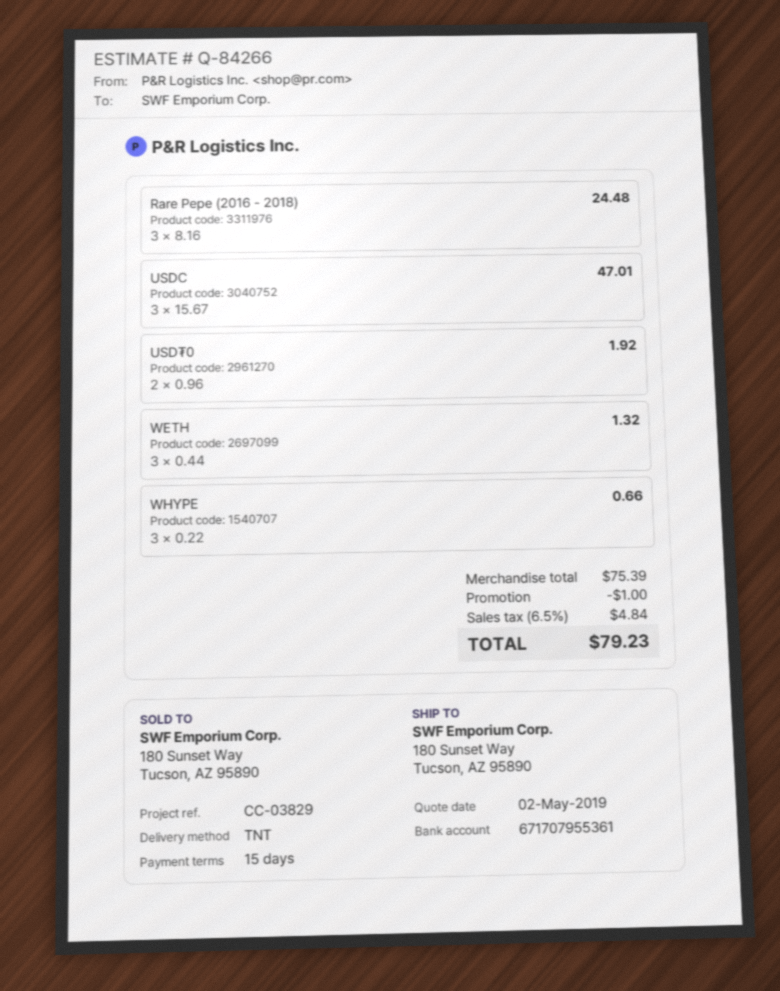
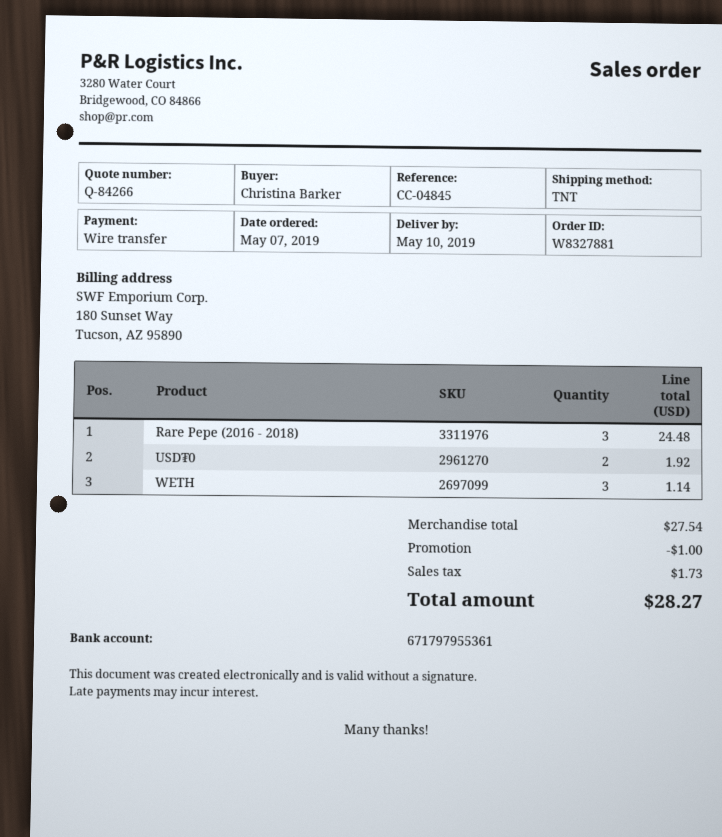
reference: CC-03829 -> CC-04845
bank account: 671707955361 -> 671797955361
USDC: 3 for 47.01 -> none
WETH: 3 for 1.32 -> 3 for 1.14
WHYPE: 3 for 0.66 -> none
subtotal: 75.39 -> 27.54
tax: 4.84 -> 1.73
total: 79.23 -> 28.27

